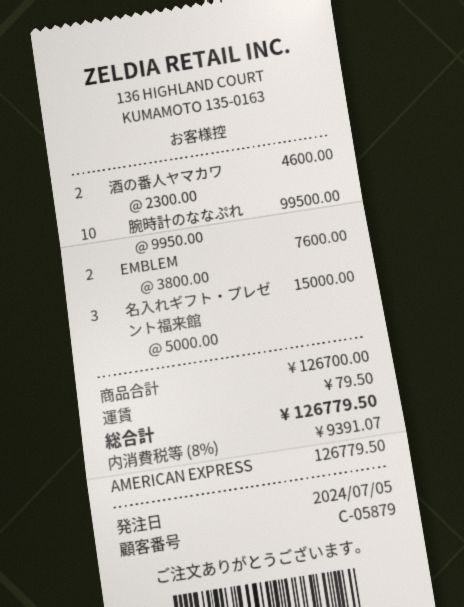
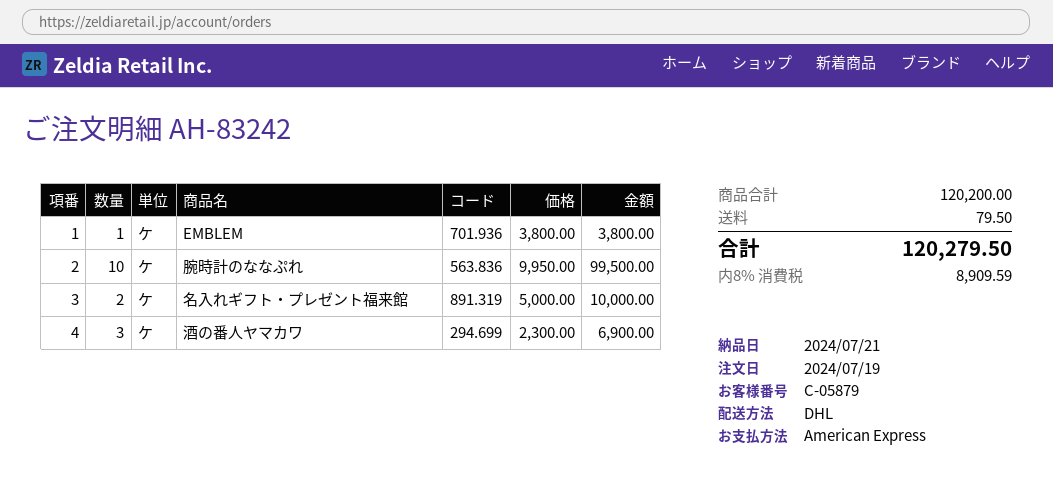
order date: 2024-07-05 -> 2024-07-19
酒の番人ヤマカワ: 2 x 2300.00 = 4600.00 -> 3 x 2300.00 = 6900.00
EMBLEM: 2 x 3800.00 = 7600.00 -> 1 x 3800.00 = 3800.00
名入れギフト・プレゼント福来館: 3 x 5000.00 = 15000.00 -> 2 x 5000.00 = 10000.00
subtotal: 126700.00 -> 120200.00
tax: 8% = 9391.07 -> 8% = 8909.59
total: 126779.50 -> 120279.50

